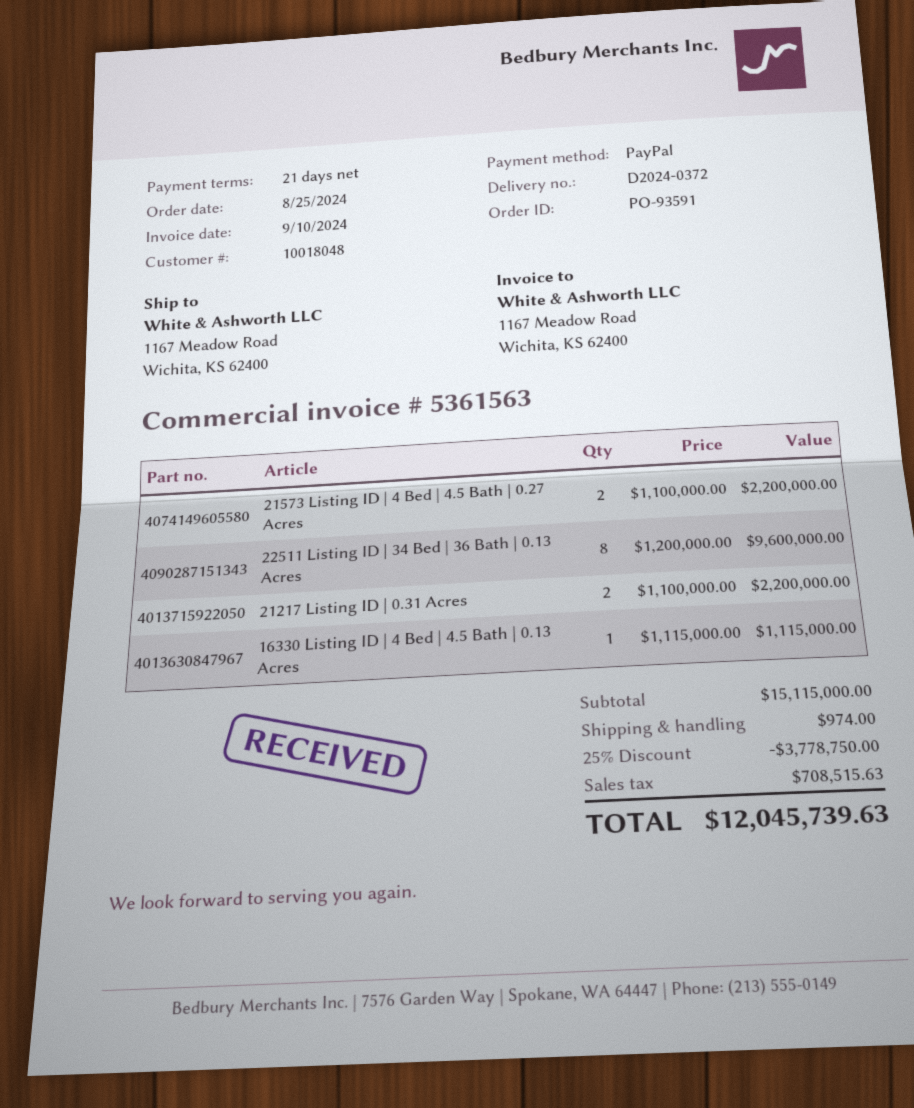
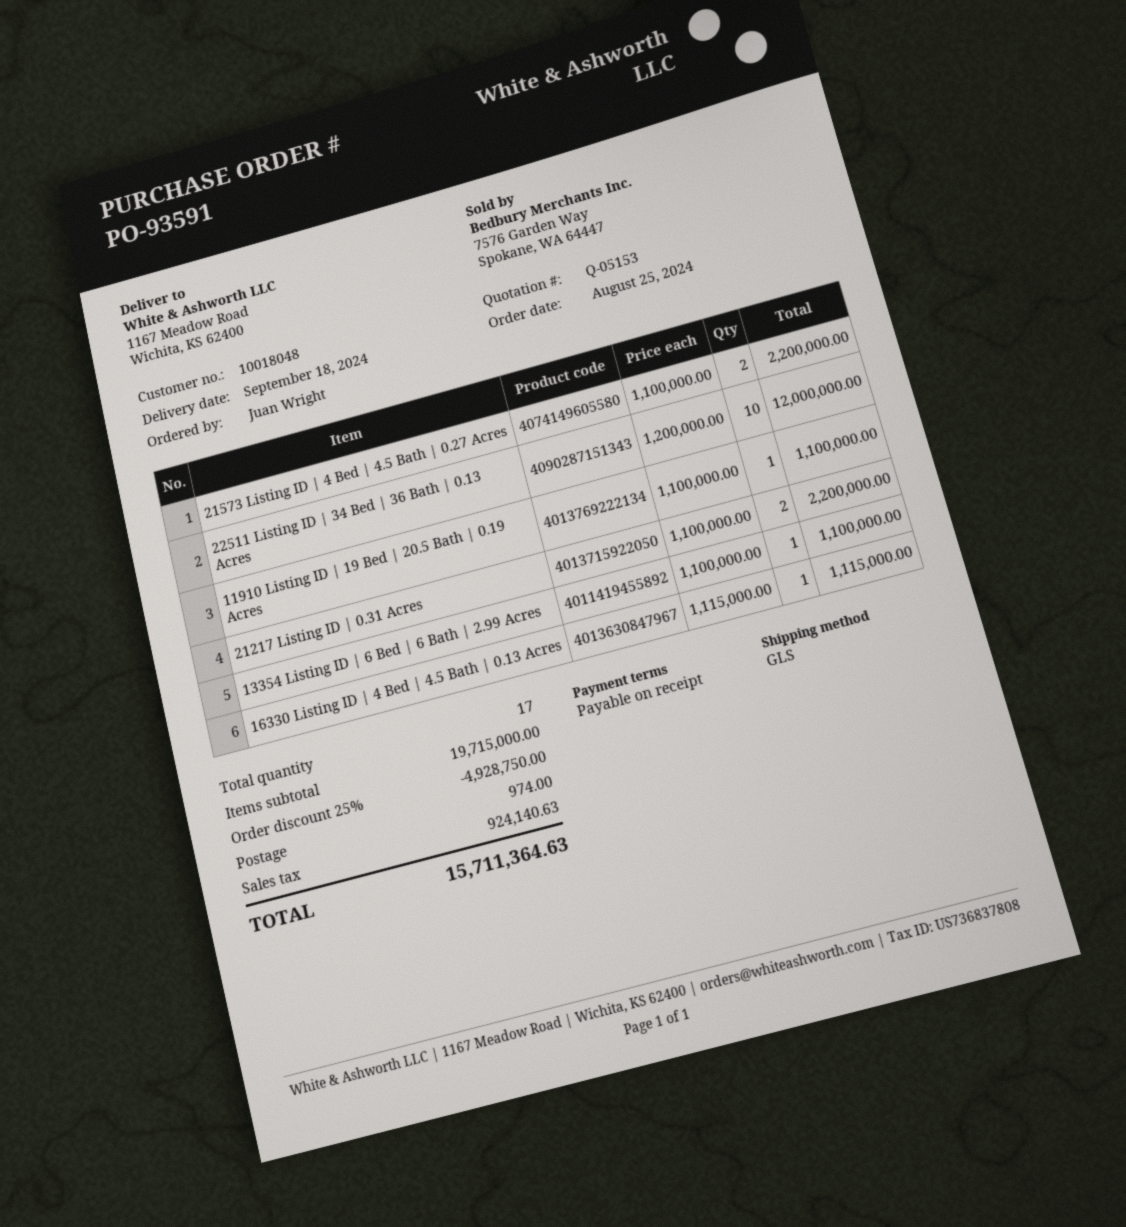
payment terms: 21 days -> on receipt
22511 Listing ID | 34 Bed | 36 Bath | 0.13 Acres: 8 x 1200000.00 = 9600000.00 -> 10 x 1200000.00 = 12000000.00
11910 Listing ID | 19 Bed | 20.5 Bath | 0.19 Acres: none -> 1 x 1100000.00 = 1100000.00
13354 Listing ID | 6 Bed | 6 Bath | 2.99 Acres: none -> 1 x 1100000.00 = 1100000.00
subtotal: 15115000.00 -> 19715000.00
discount: 25% = 3778750.00 -> 25% = 4928750.00
tax: 708515.63 -> 924140.63
total: 12045739.63 -> 15711364.63

